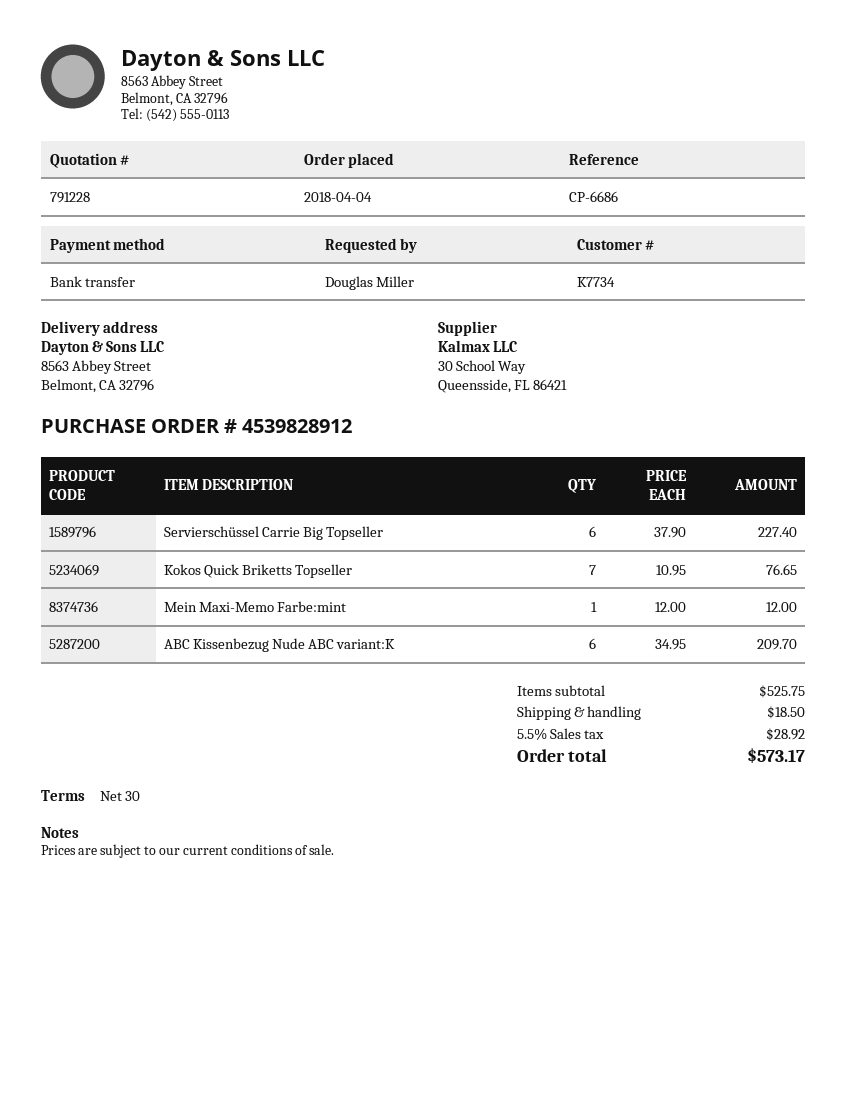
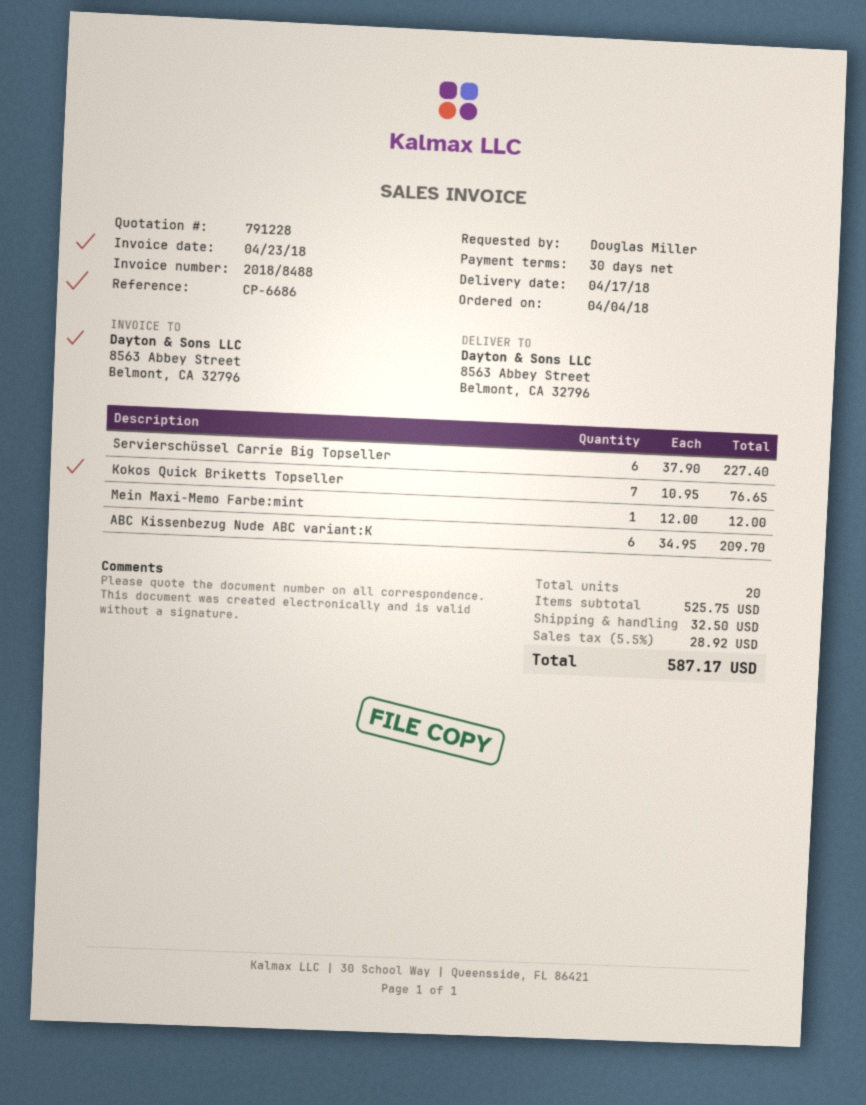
shipping: 18.50 -> 32.50
total: 573.17 -> 587.17

